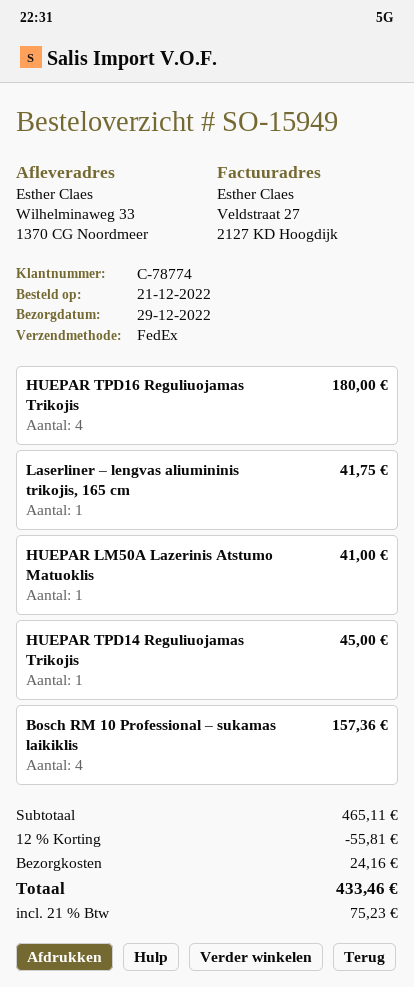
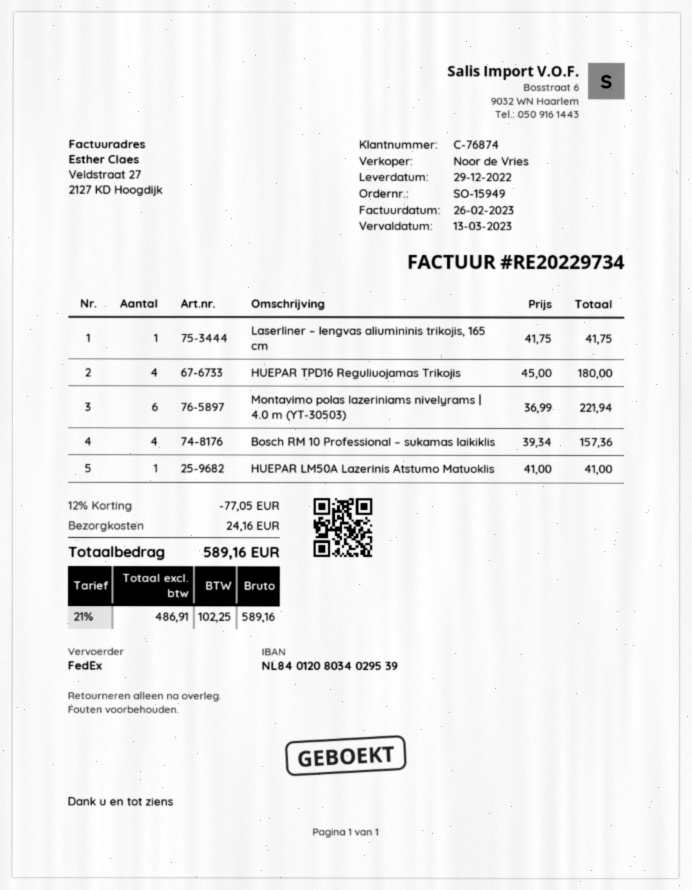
customer number: C-78774 -> C-76874
HUEPAR TPD14 Reguliuojamas Trikojis: 1 for 45.00 -> none
Montavimo polas lazeriniams nivelyrams | 4.0 m (YT-30503): none -> 6 for 221.94
discount: 12% = 55.81 -> 12% = 77.05
tax: 21% = 75.23 -> 21% = 102.25
total: 433.46 -> 589.16

